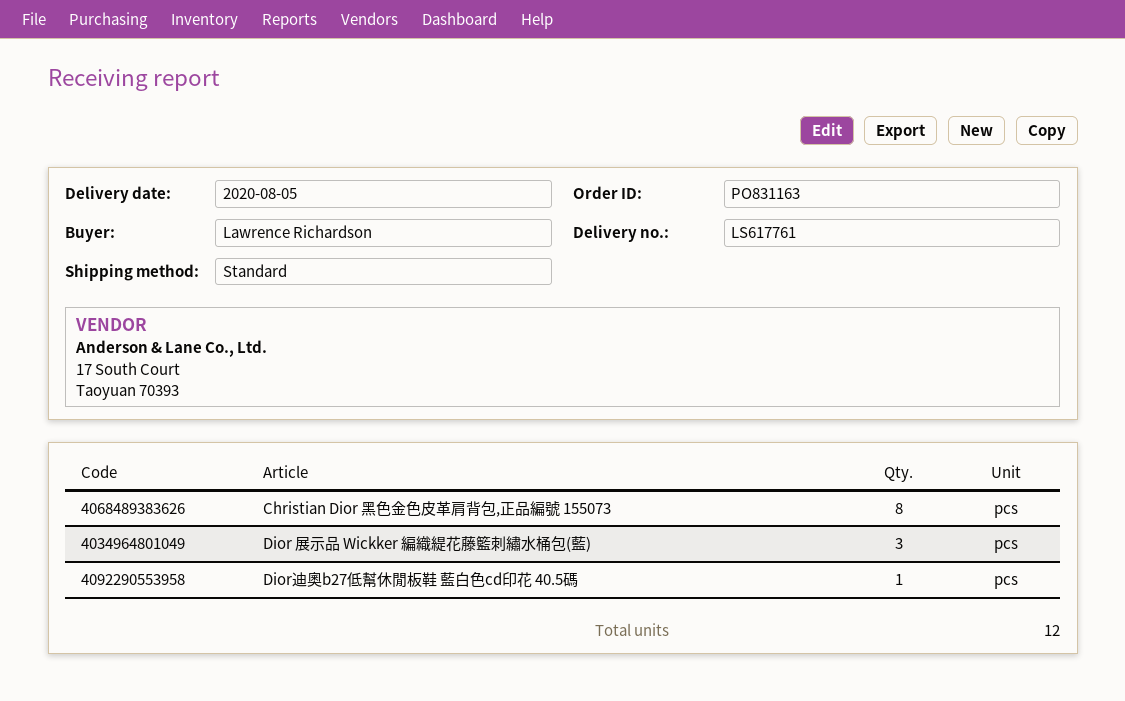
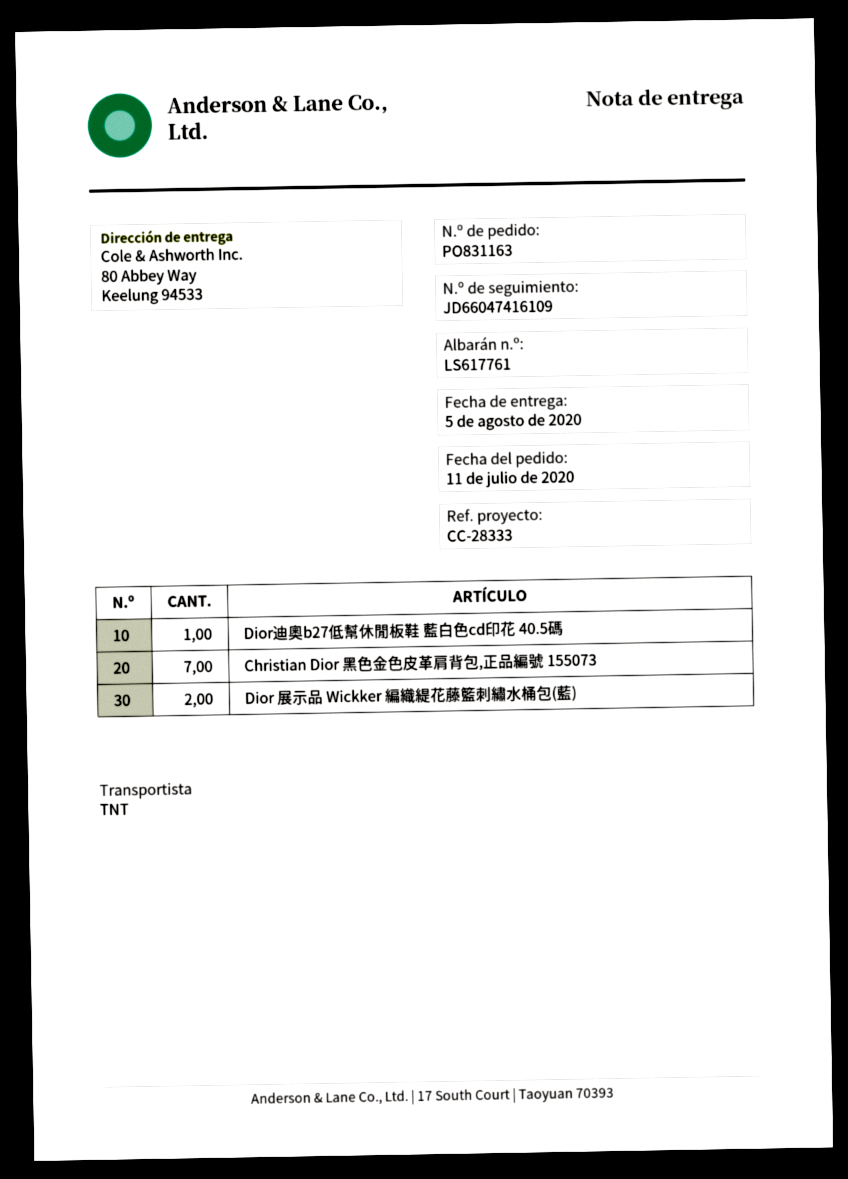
shipping method: standard -> TNT
Christian Dior 黑色金色皮革肩背包,正品編號 155073: 8 -> 7
Dior 展示品 Wickker 編織緹花藤籃刺繡水桶包(藍): 3 -> 2

